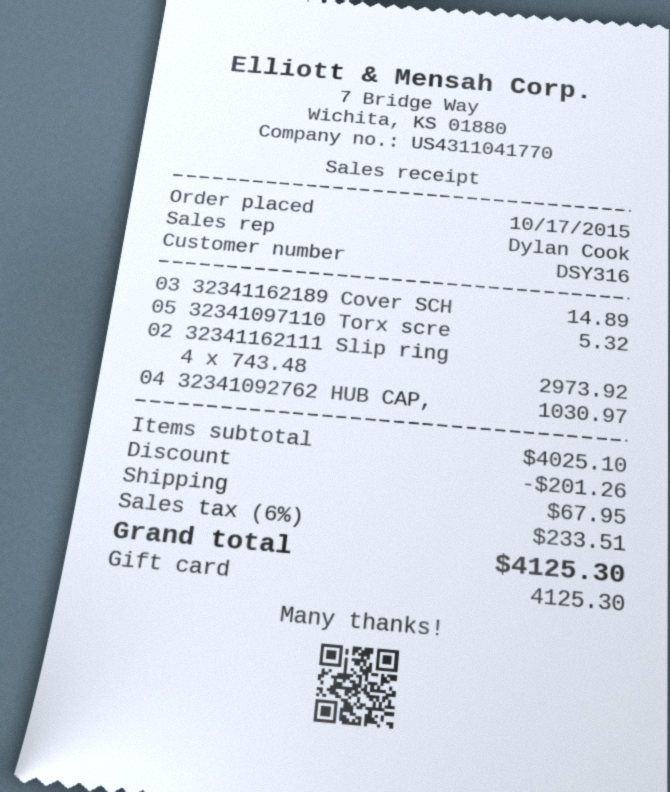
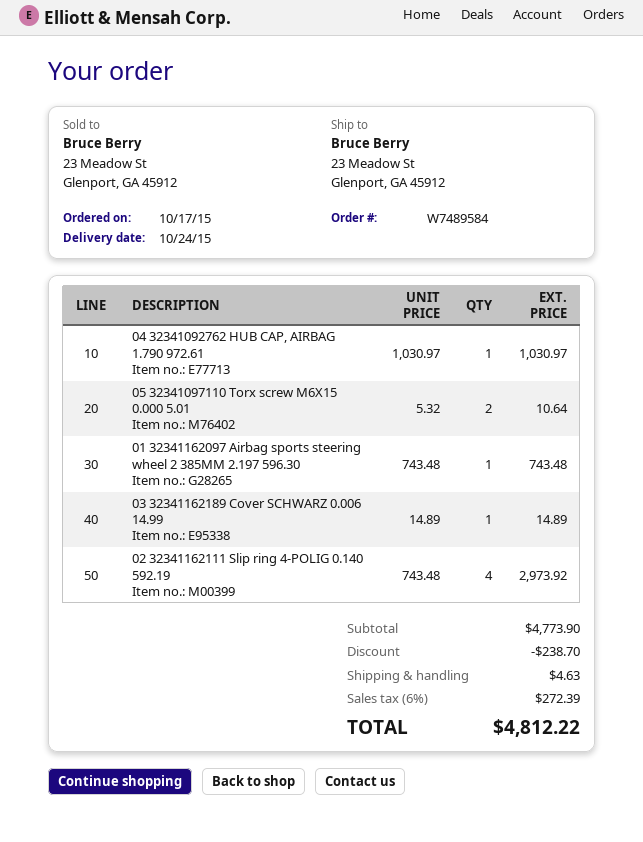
05 32341097110 Torx scre: 1 x 5.32 = 5.32 -> 2 x 5.32 = 10.64
01 32341162097 Airbag sports steering wheel 2 385MM 2.197 596.30: none -> 1 x 743.48 = 743.48
subtotal: 4025.10 -> 4773.90
discount: 201.26 -> 238.70
shipping: 67.95 -> 4.63
tax: 6% = 233.51 -> 6% = 272.39
total: 4125.30 -> 4812.22

